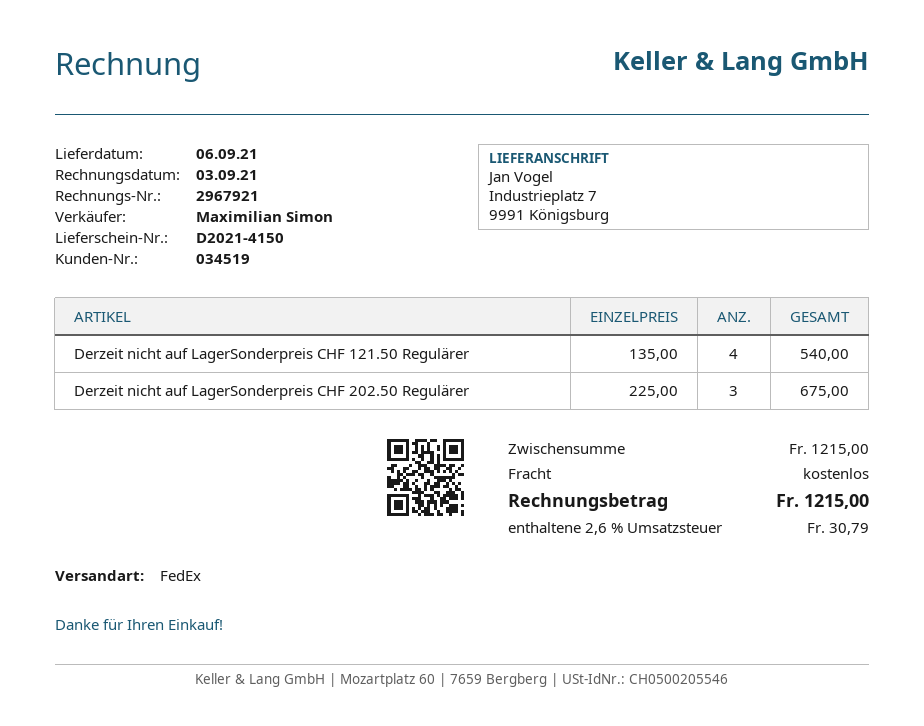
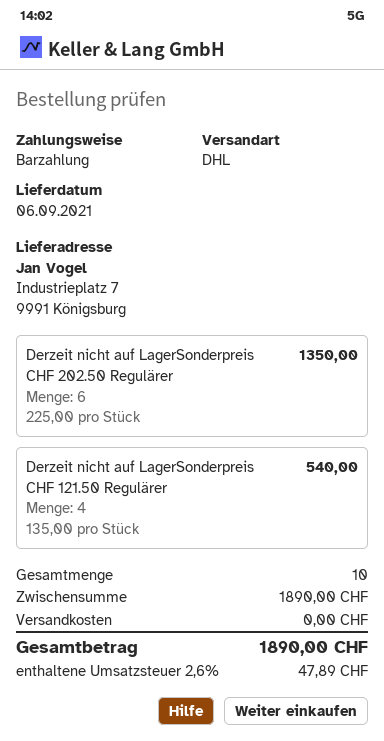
shipping method: FedEx -> DHL
Derzeit nicht auf LagerSonderpreis CHF 202.50 Regulärer: 3 x 225.00 = 675.00 -> 6 x 225.00 = 1350.00
subtotal: 1215.00 -> 1890.00
tax: 2.6% = 30.79 -> 2.6% = 47.89
total: 1215.00 -> 1890.00

